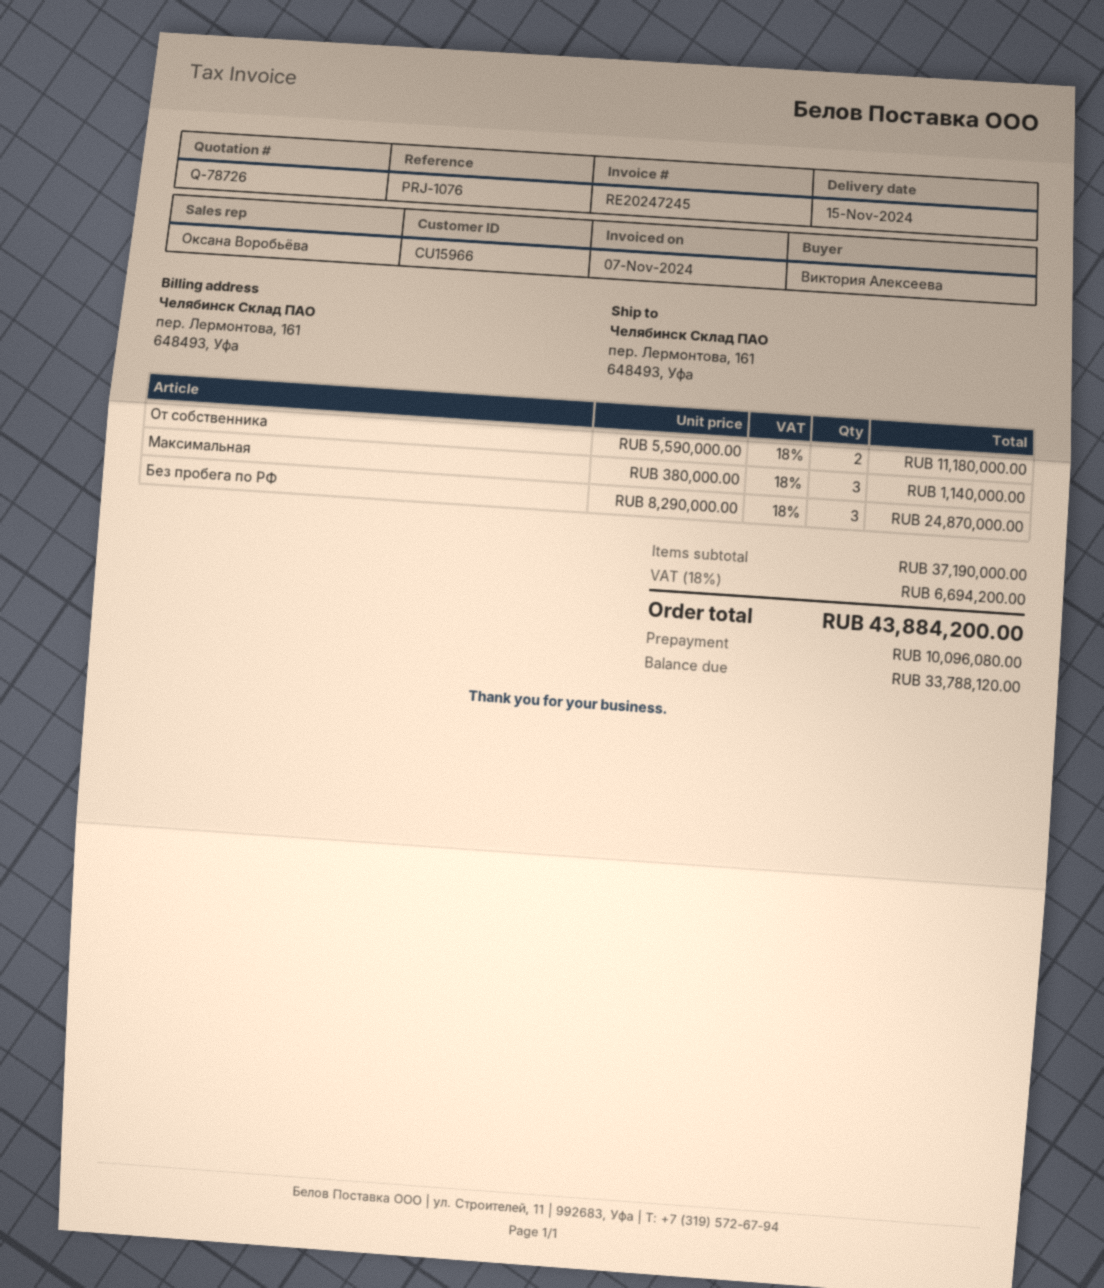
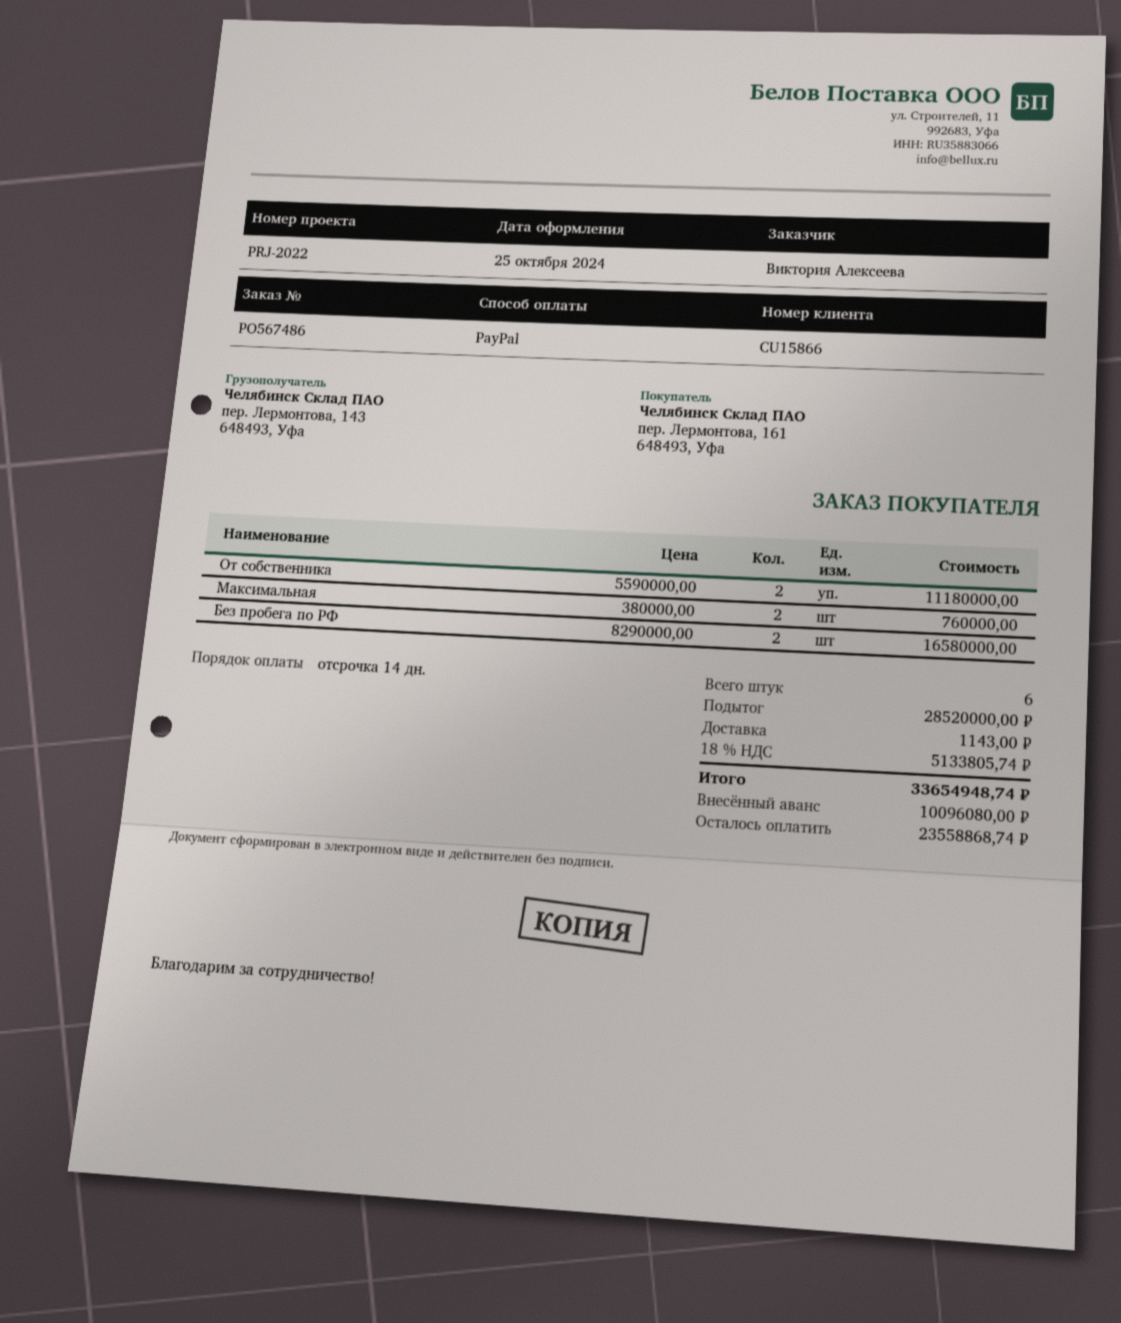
customer number: CU15966 -> CU15866
reference: PRJ-1076 -> PRJ-2022
ship to: пер. Лермонтова, 161, 648493, Уфа -> пер. Лермонтова, 143, 648493, Уфа
Максимальная: 3 x 380000.00 = 1140000.00 -> 2 x 380000.00 = 760000.00
Без пробега по РФ: 3 x 8290000.00 = 24870000.00 -> 2 x 8290000.00 = 16580000.00
subtotal: 37190000.00 -> 28520000.00
shipping: none -> 1143.00
tax: 18% = 6694200.00 -> 18% = 5133805.74
total: 43884200.00 -> 33654948.74
balance: 33788120.00 -> 23558868.74

